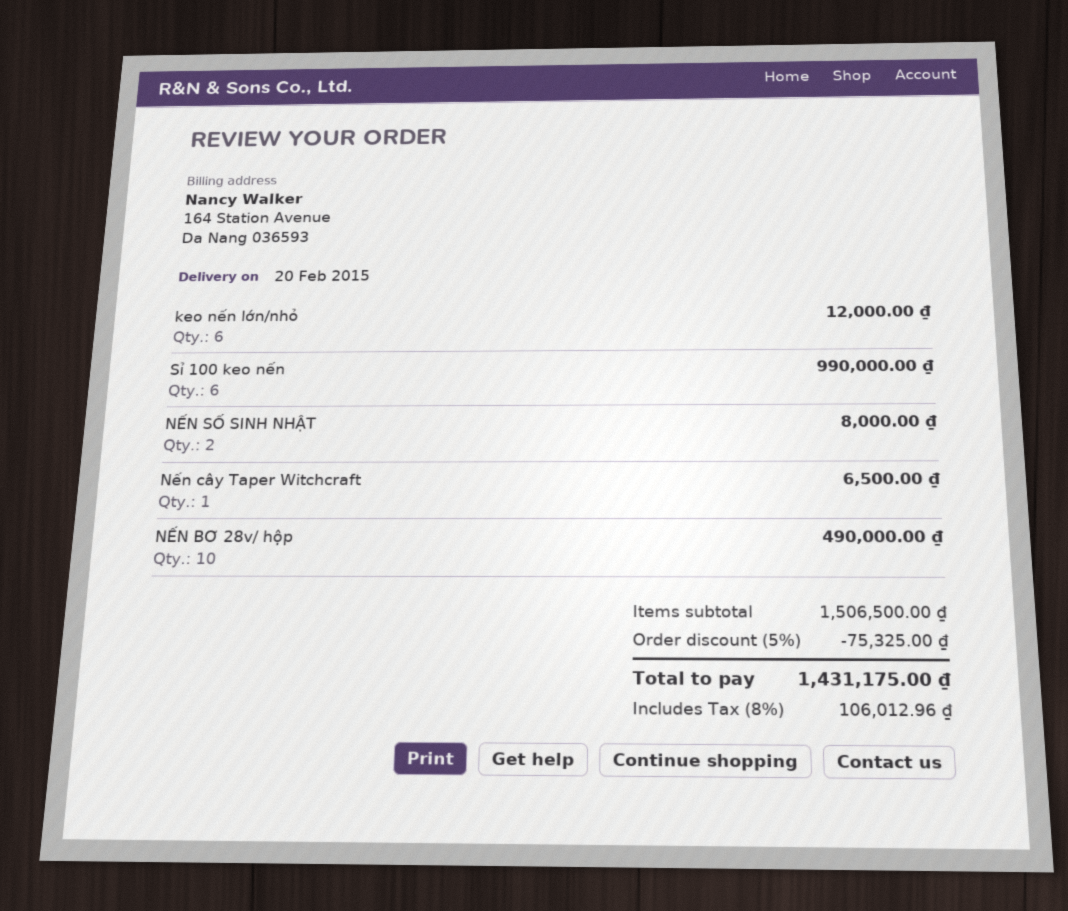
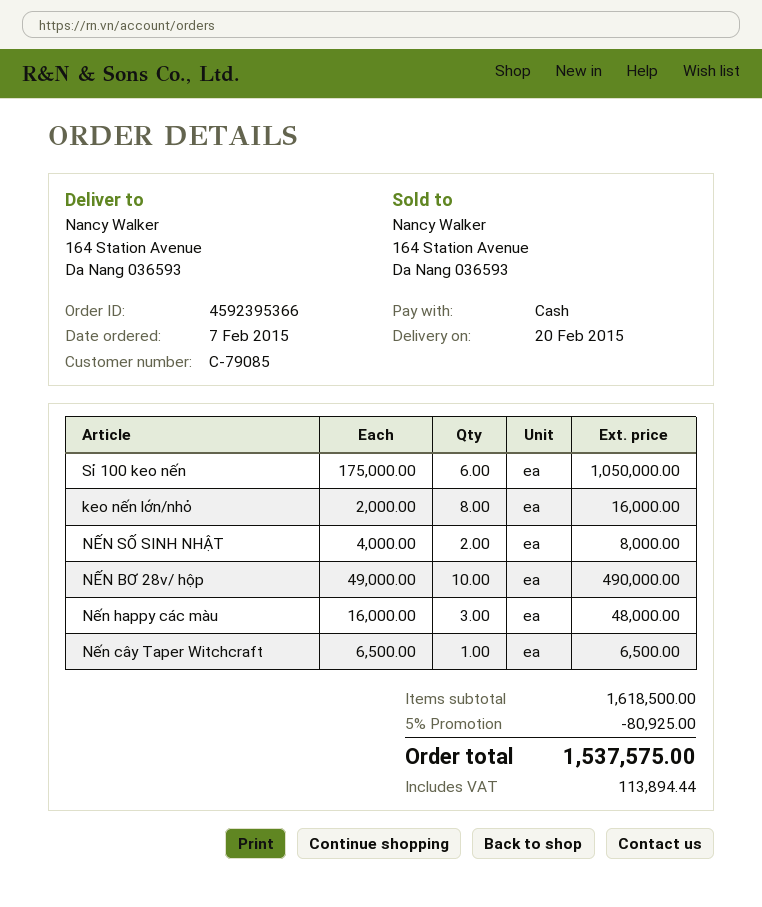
keo nến lớn/nhỏ: 6 for 12000.00 -> 8 for 16000.00
Sỉ 100 keo nến: 6 for 990000.00 -> 6 for 1050000.00
Nến happy các màu: none -> 3 for 48000.00
subtotal: 1506500.00 -> 1618500.00
discount: 5% = 75325.00 -> 5% = 80925.00
tax: 106012.96 -> 113894.44
total: 1431175.00 -> 1537575.00

